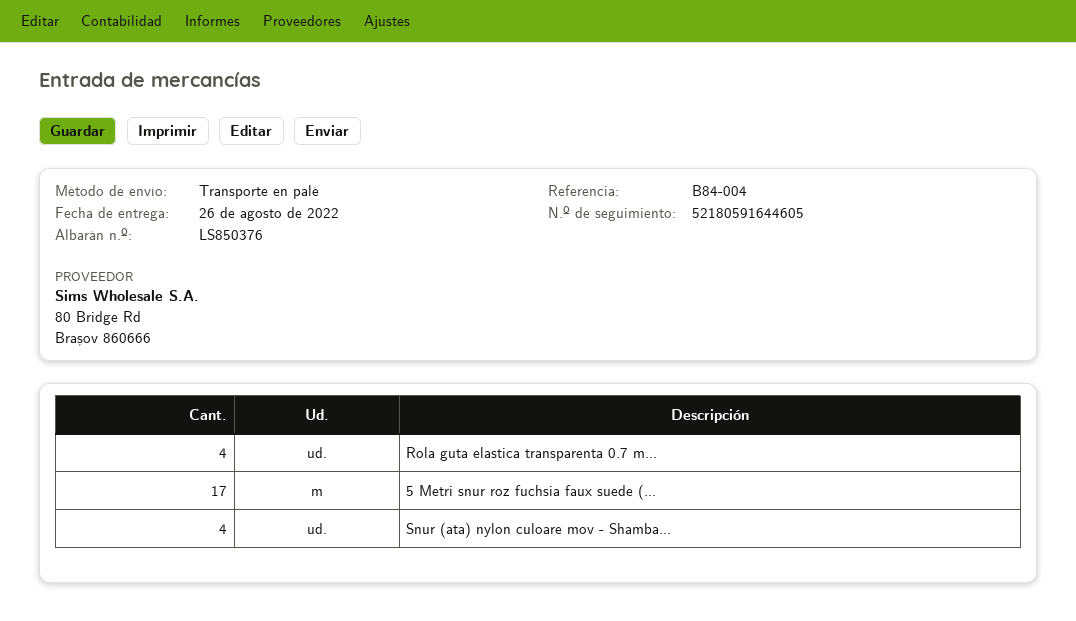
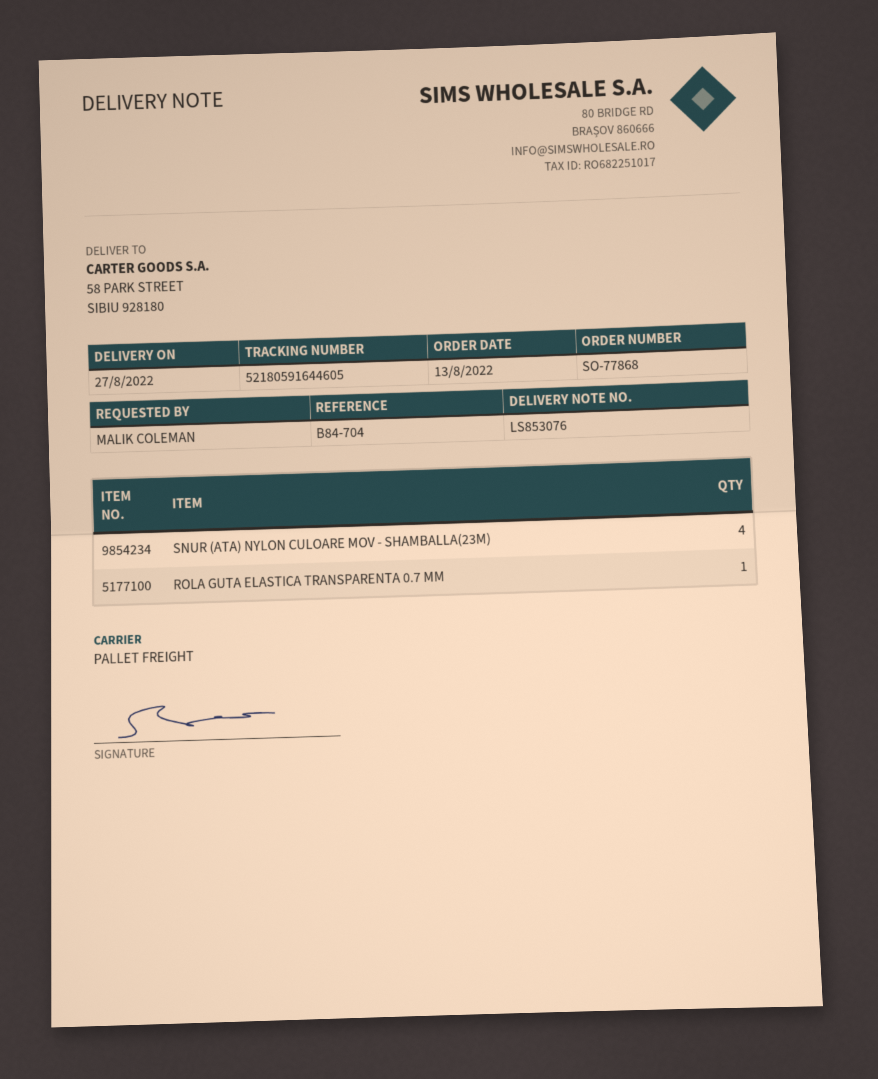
delivery note number: LS850376 -> LS853076
delivery date: 2022-08-26 -> 2022-08-27
reference: B84-004 -> B84-704
Rola guta elastica transparenta 0.7 m...: 4 -> 1
5 Metri snur roz fuchsia faux suede (...: 17 -> none

